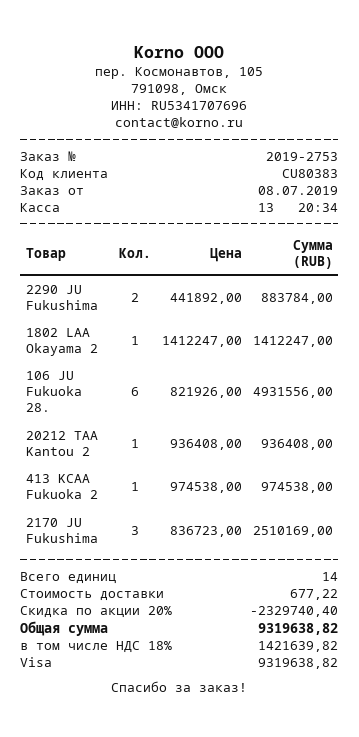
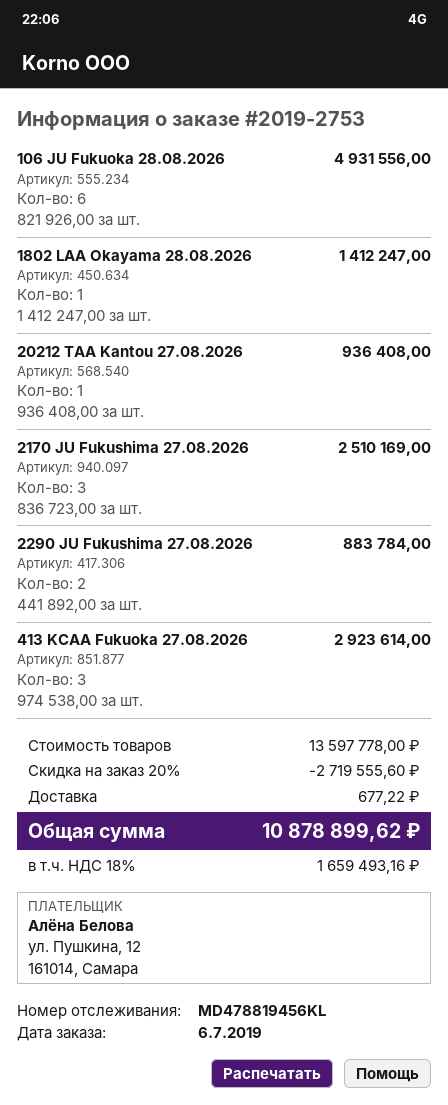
order date: 2019-07-08 -> 2019-07-06
413 KCAA Fukuoka 2: 1 x 974538.00 = 974538.00 -> 3 x 974538.00 = 2923614.00
discount: 20% = 2329740.40 -> 20% = 2719555.60
tax: 18% = 1421639.82 -> 18% = 1659493.16
total: 9319638.82 -> 10878899.62

